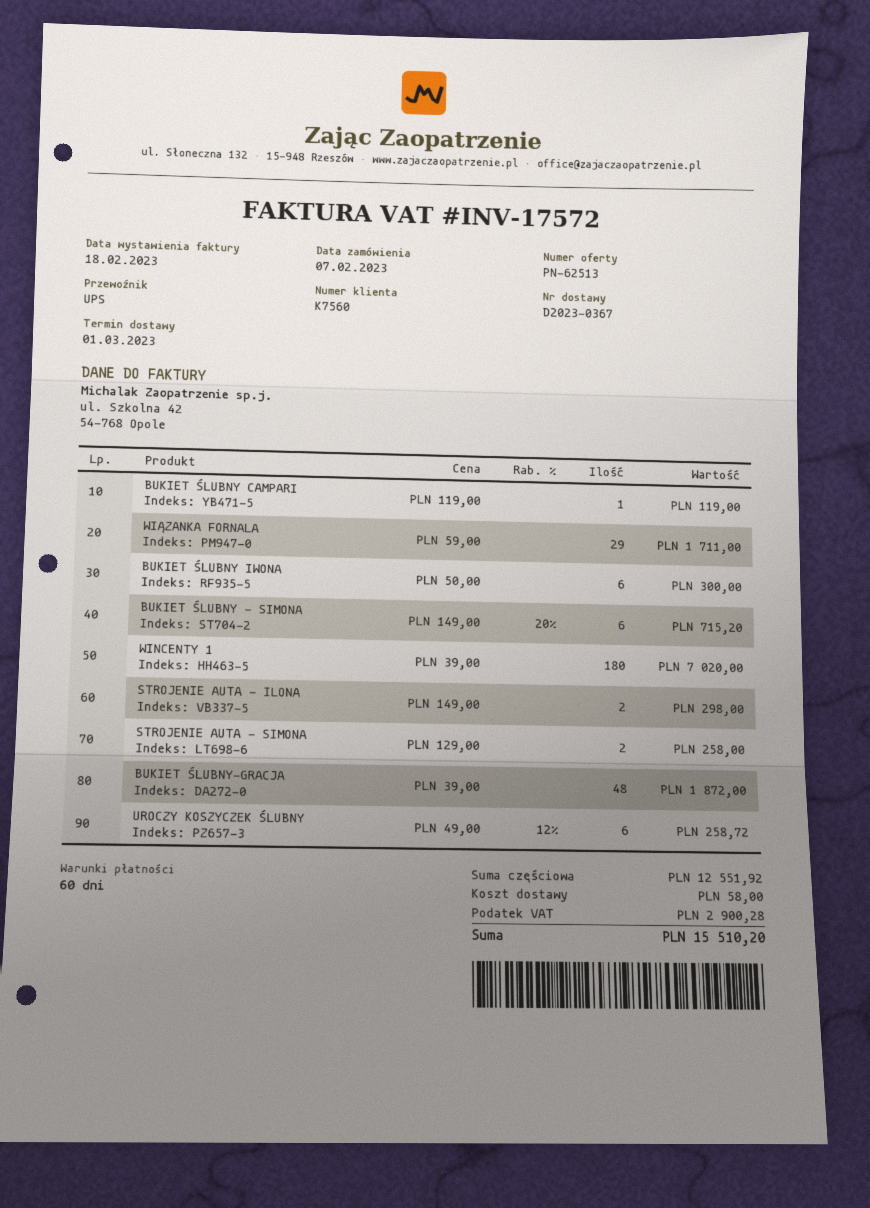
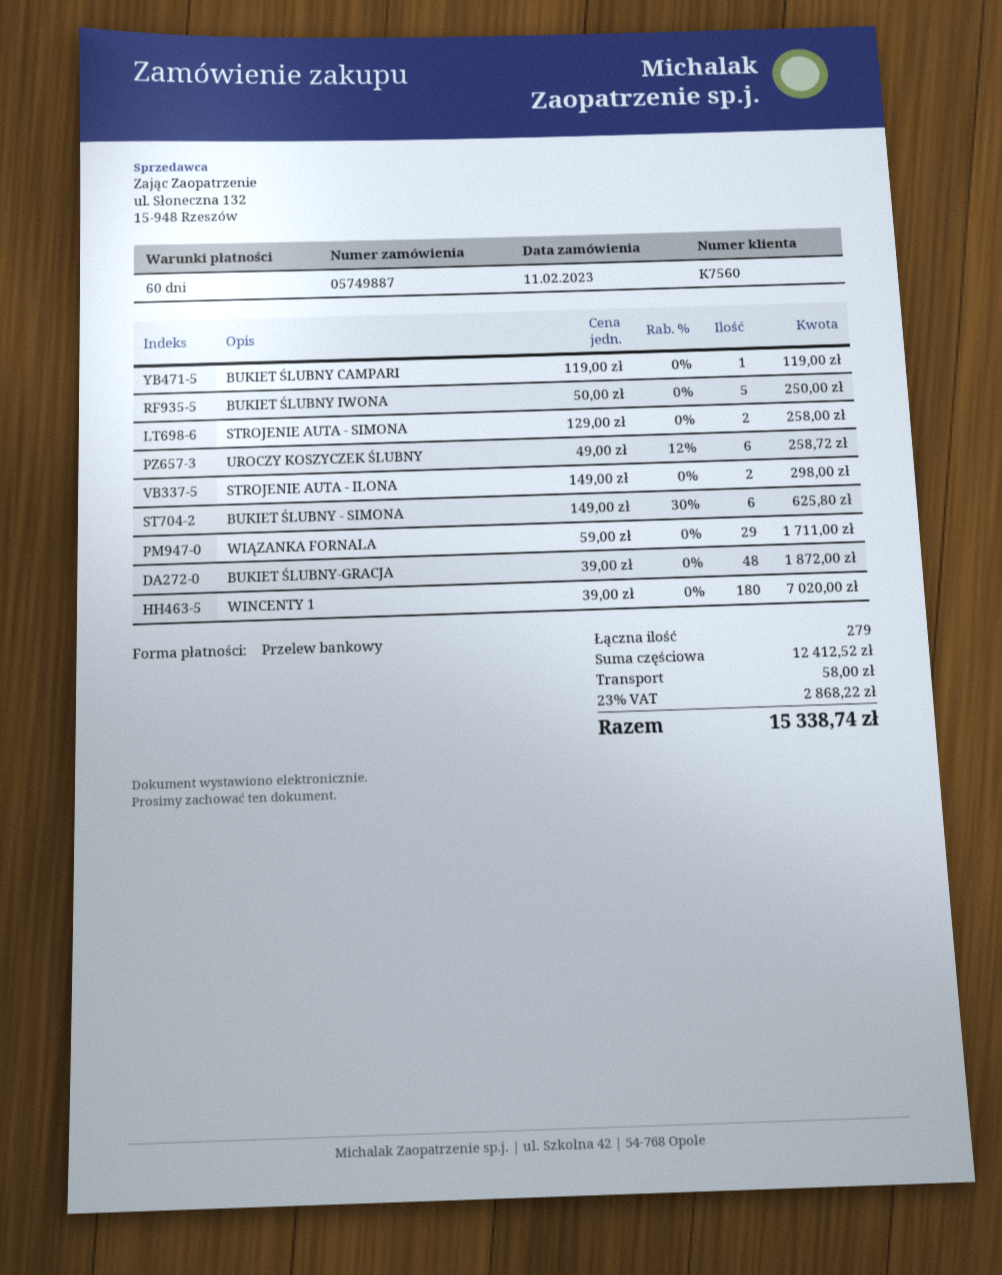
order date: 2023-02-07 -> 2023-02-11
BUKIET ŚLUBNY IWONA: 6 x 50.00 = 300.00 -> 5 x 50.00 = 250.00
BUKIET ŚLUBNY - SIMONA: 6 x 149.00 - 20% = 715.20 -> 6 x 149.00 - 30% = 625.80
subtotal: 12551.92 -> 12412.52
tax: 2900.28 -> 2868.22
total: 15510.20 -> 15338.74

